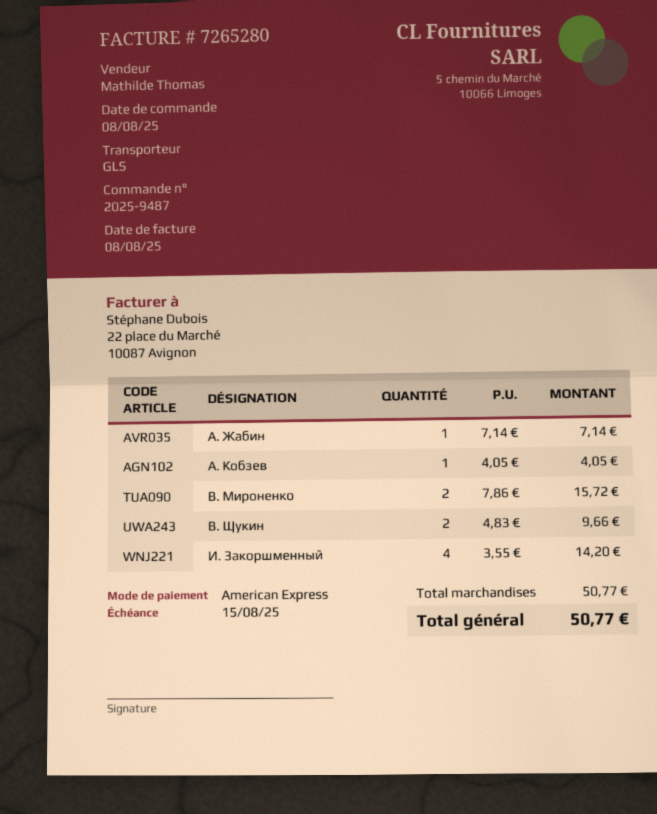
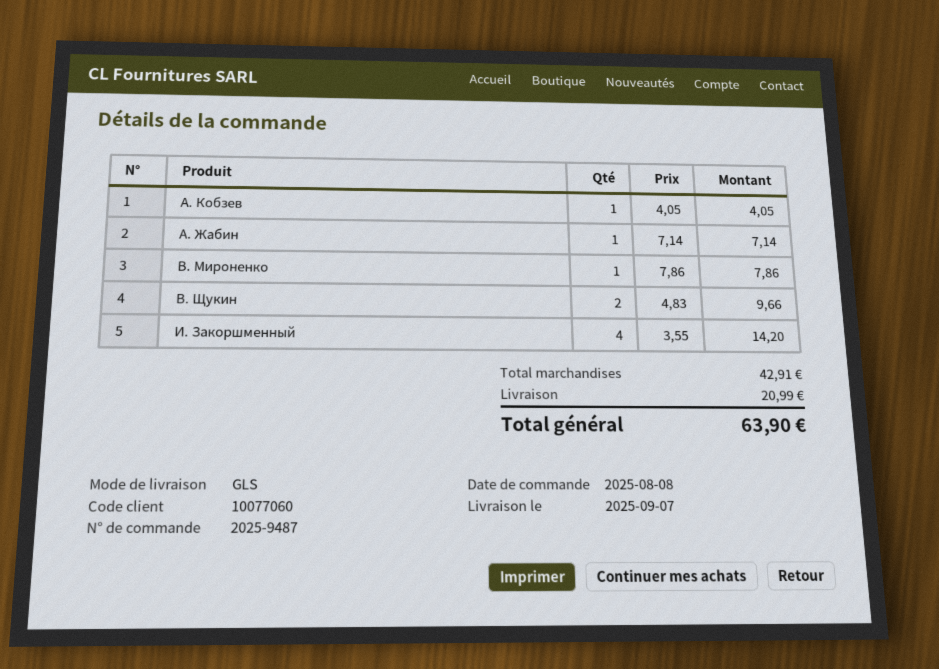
В. Мироненко: 2 x 7.86 = 15.72 -> 1 x 7.86 = 7.86
subtotal: 50.77 -> 42.91
shipping: none -> 20.99
total: 50.77 -> 63.90

